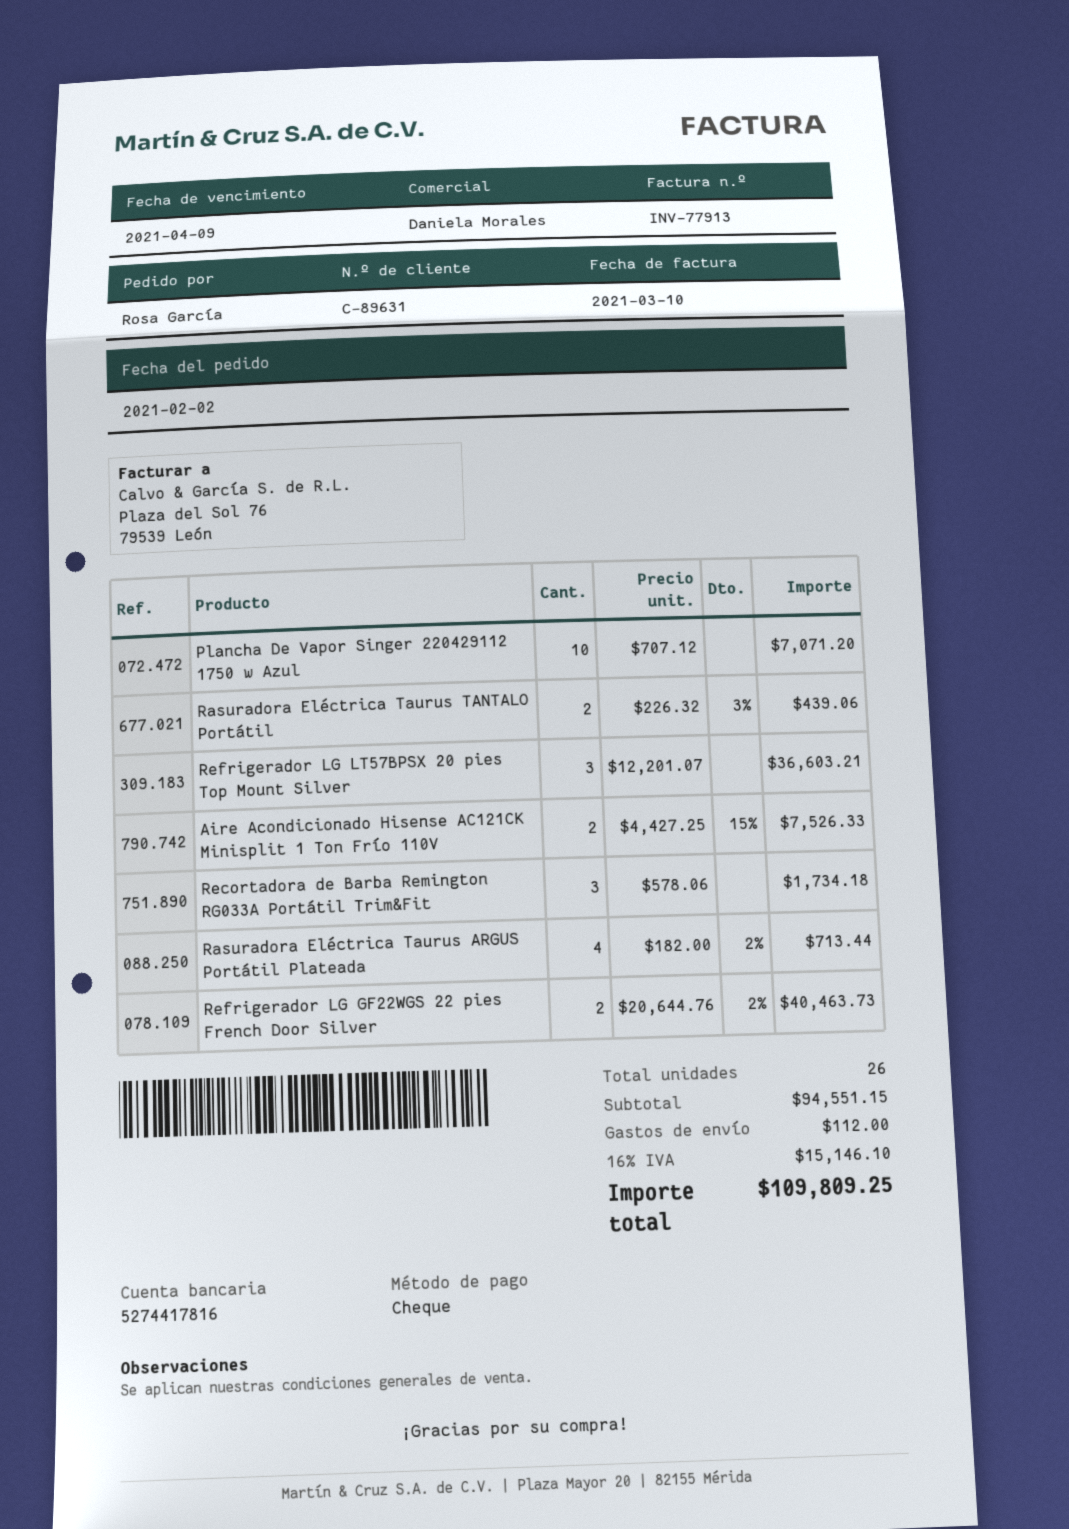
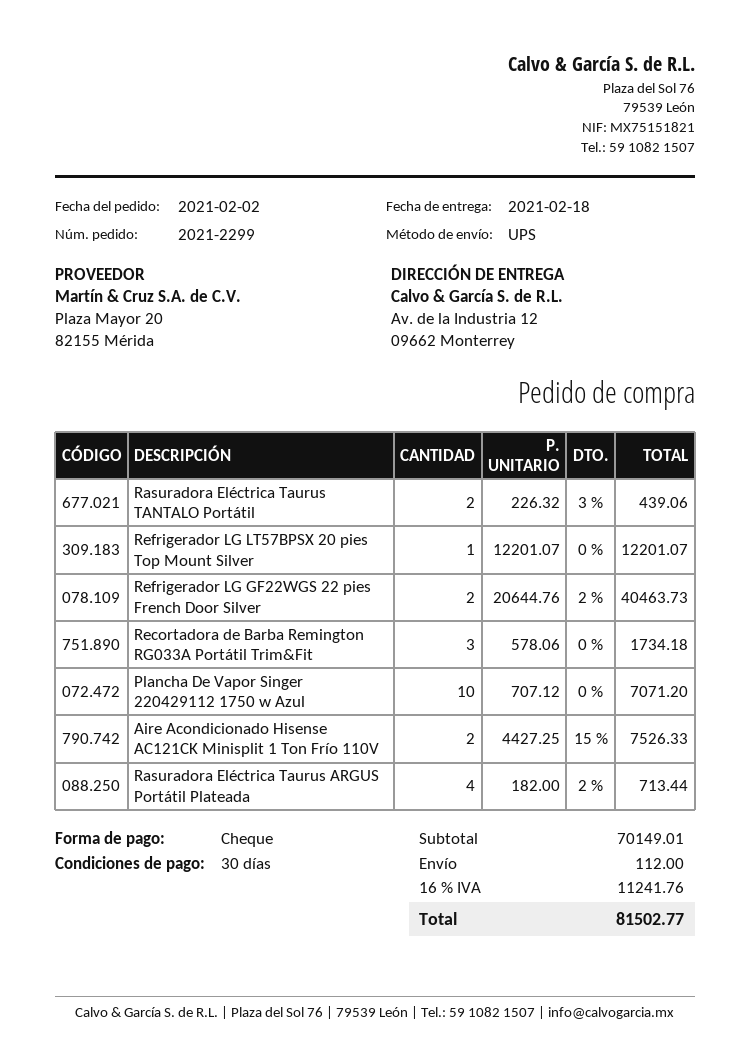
Refrigerador LG LT57BPSX 20 pies Top Mount Silver: 3 x 12201.07 = 36603.21 -> 1 x 12201.07 = 12201.07
subtotal: 94551.15 -> 70149.01
tax: 16% = 15146.10 -> 16% = 11241.76
total: 109809.25 -> 81502.77

